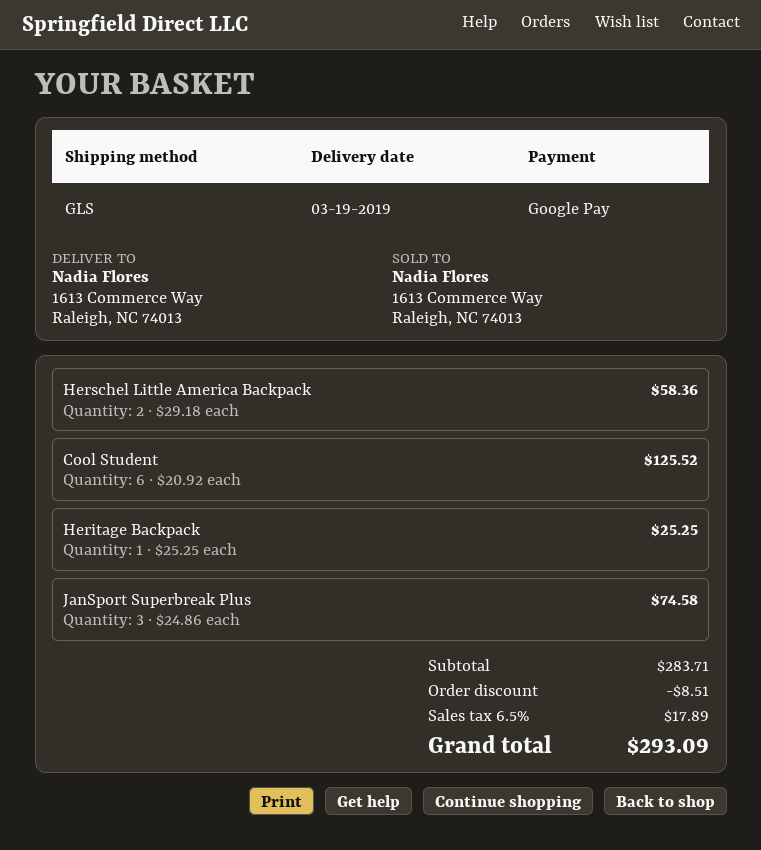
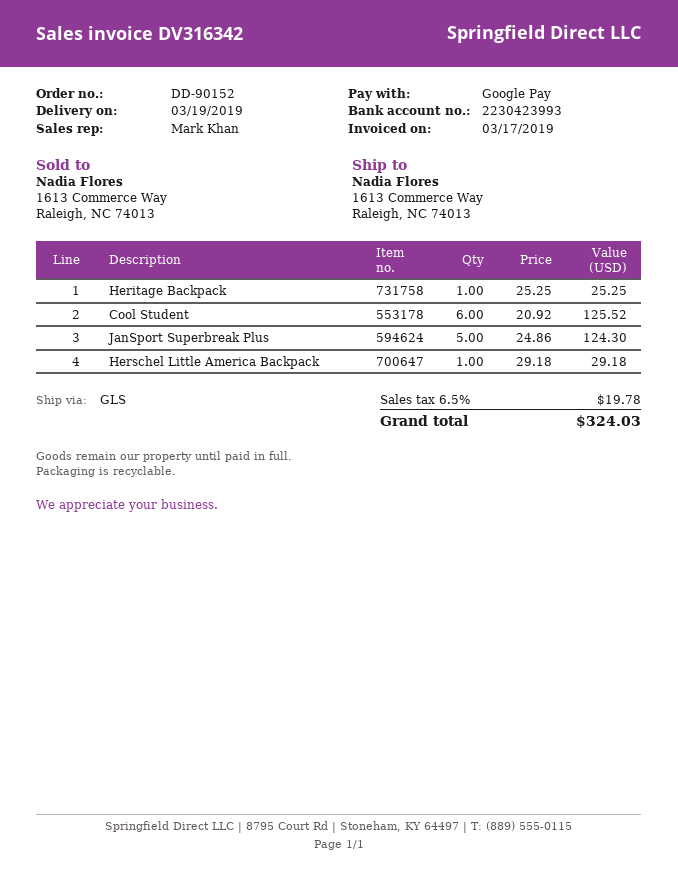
Herschel Little America Backpack: 2 x 29.18 = 58.36 -> 1 x 29.18 = 29.18
JanSport Superbreak Plus: 3 x 24.86 = 74.58 -> 5 x 24.86 = 124.30
discount: 8.51 -> none
tax: 6.5% = 17.89 -> 6.5% = 19.78
total: 293.09 -> 324.03

